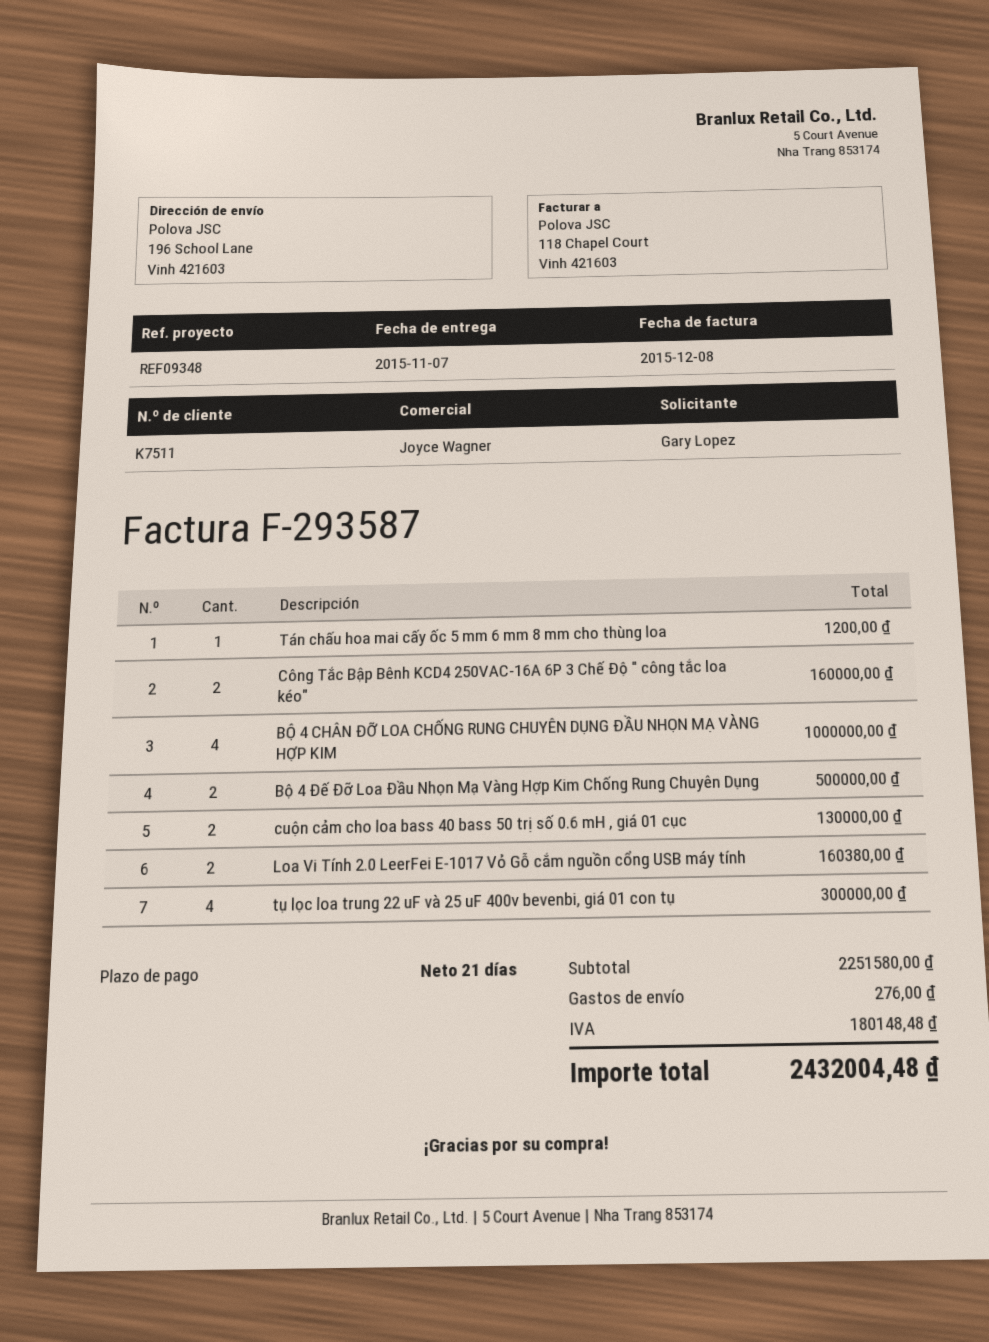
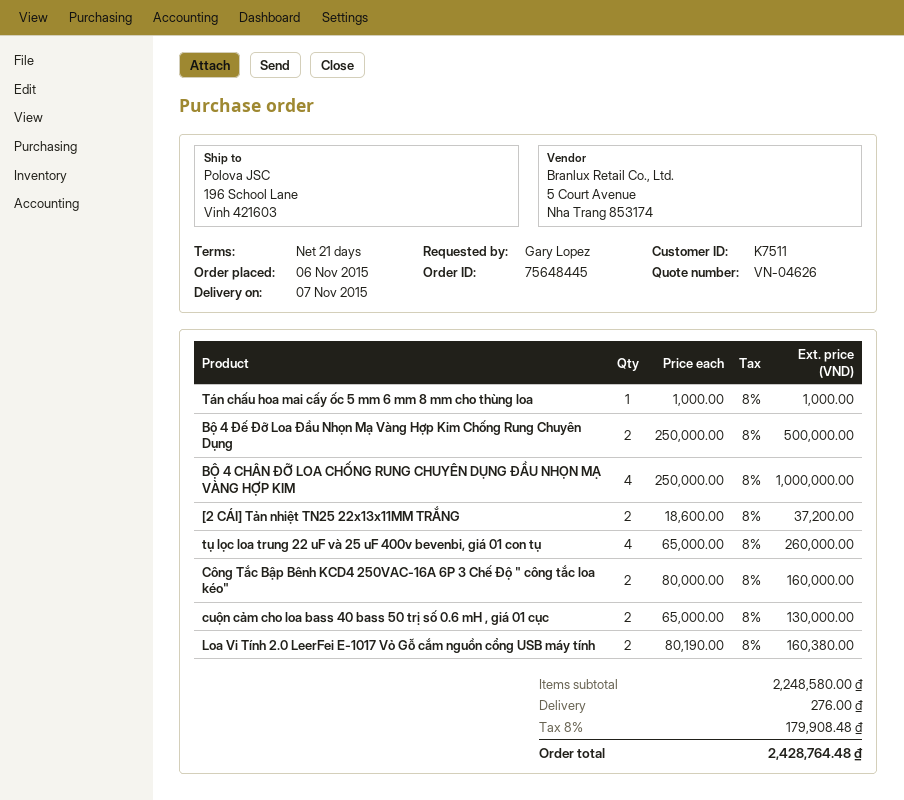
Tán chấu hoa mai cấy ốc 5 mm 6 mm 8 mm cho thùng loa: 1 for 1200.00 -> 1 for 1000.00
tụ lọc loa trung 22 uF và 25 uF 400v bevenbi, giá 01 con tụ: 4 for 300000.00 -> 4 for 260000.00
[2 CÁI] Tản nhiệt TN25 22x13x11MM TRẮNG: none -> 2 for 37200.00
subtotal: 2251580.00 -> 2248580.00
tax: 180148.48 -> 179908.48
total: 2432004.48 -> 2428764.48

